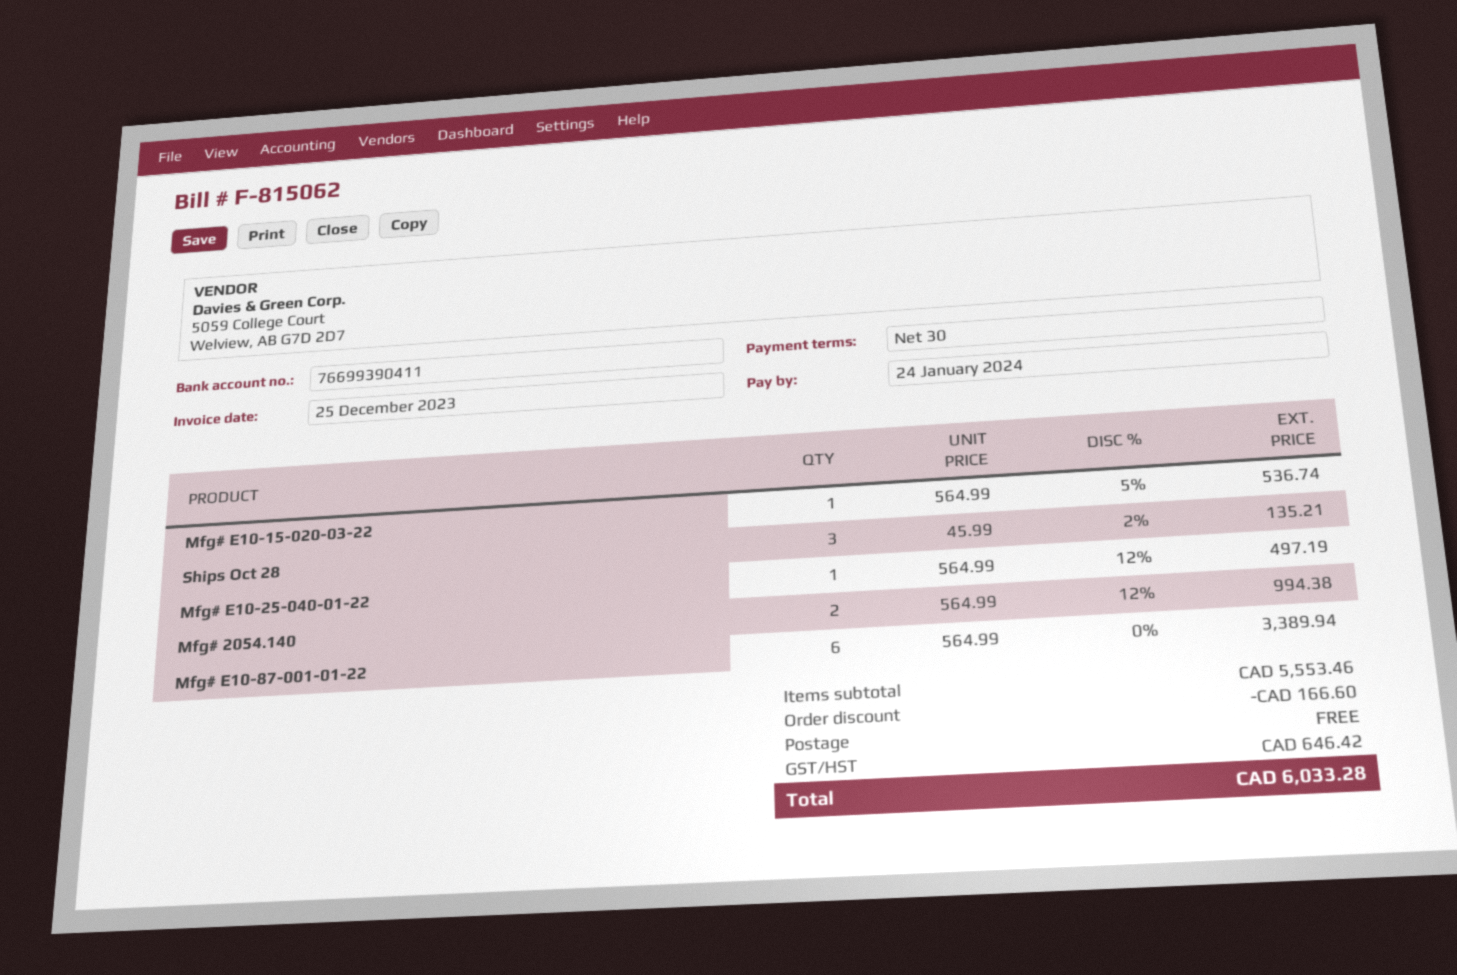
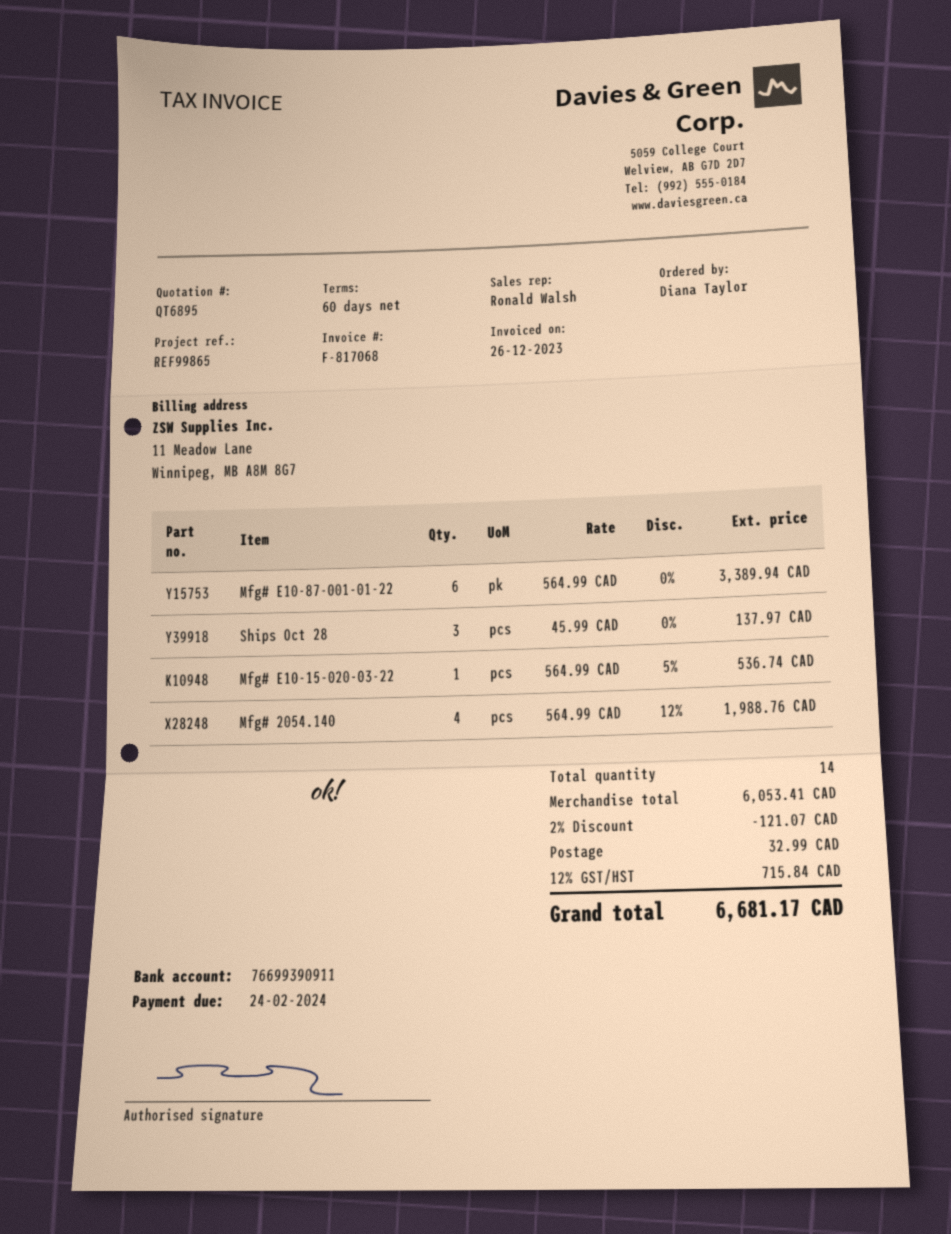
invoice number: F-815062 -> F-817068
invoice date: 2023-12-25 -> 2023-12-26
payment terms: 30 days -> 60 days
due date: 2024-01-24 -> 2024-02-24
bank account: 76699390411 -> 76699390911
Ships Oct 28: 3 x 45.99 - 2% = 135.21 -> 3 x 45.99 = 137.97
Mfg# E10-25-040-01-22: 1 x 564.99 - 12% = 497.19 -> none
Mfg# 2054.140: 2 x 564.99 - 12% = 994.38 -> 4 x 564.99 - 12% = 1988.76
subtotal: 5553.46 -> 6053.41
discount: 166.60 -> 121.07
shipping: 0.00 -> 32.99
tax: 646.42 -> 715.84
total: 6033.28 -> 6681.17

